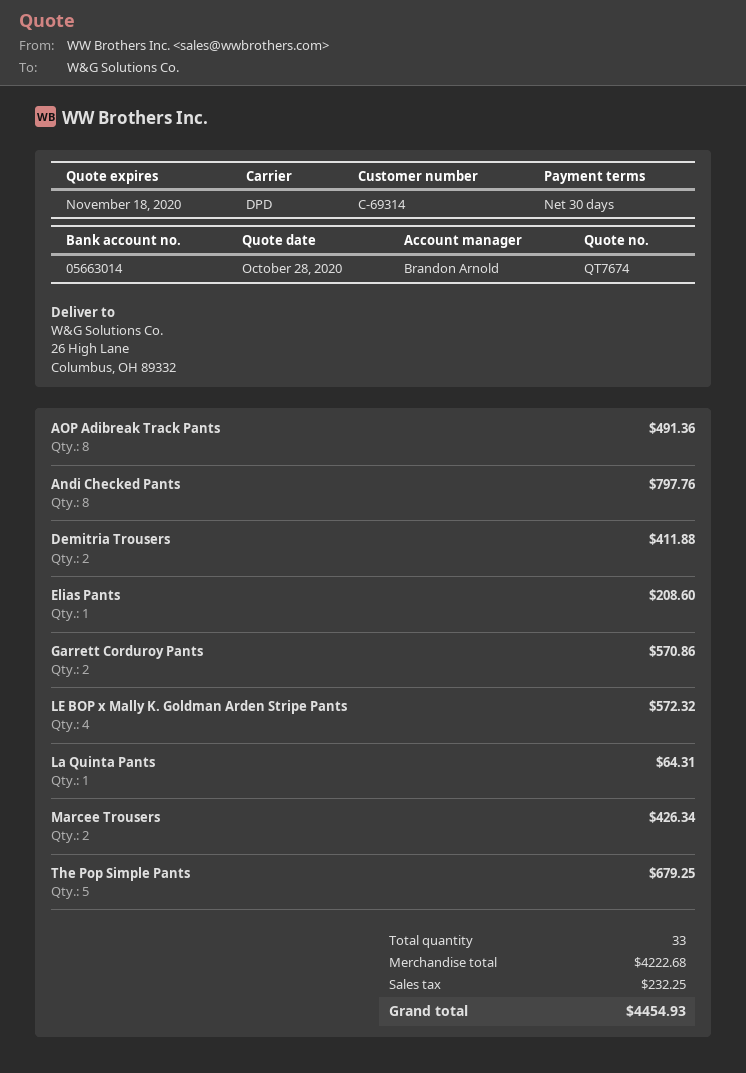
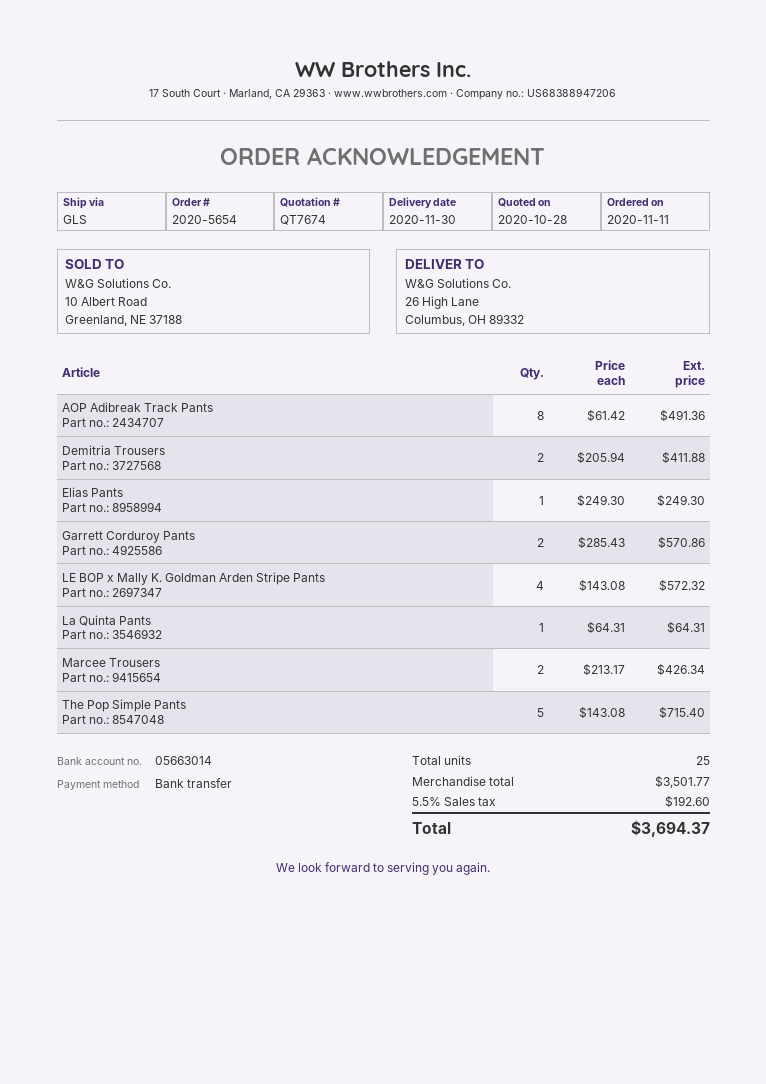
shipping method: DPD -> GLS
Andi Checked Pants: 8 for 797.76 -> none
Elias Pants: 1 for 208.60 -> 1 for 249.30
The Pop Simple Pants: 5 for 679.25 -> 5 for 715.40
total quantity: 33 -> 25
subtotal: 4222.68 -> 3501.77
tax: 232.25 -> 192.60
total: 4454.93 -> 3694.37

